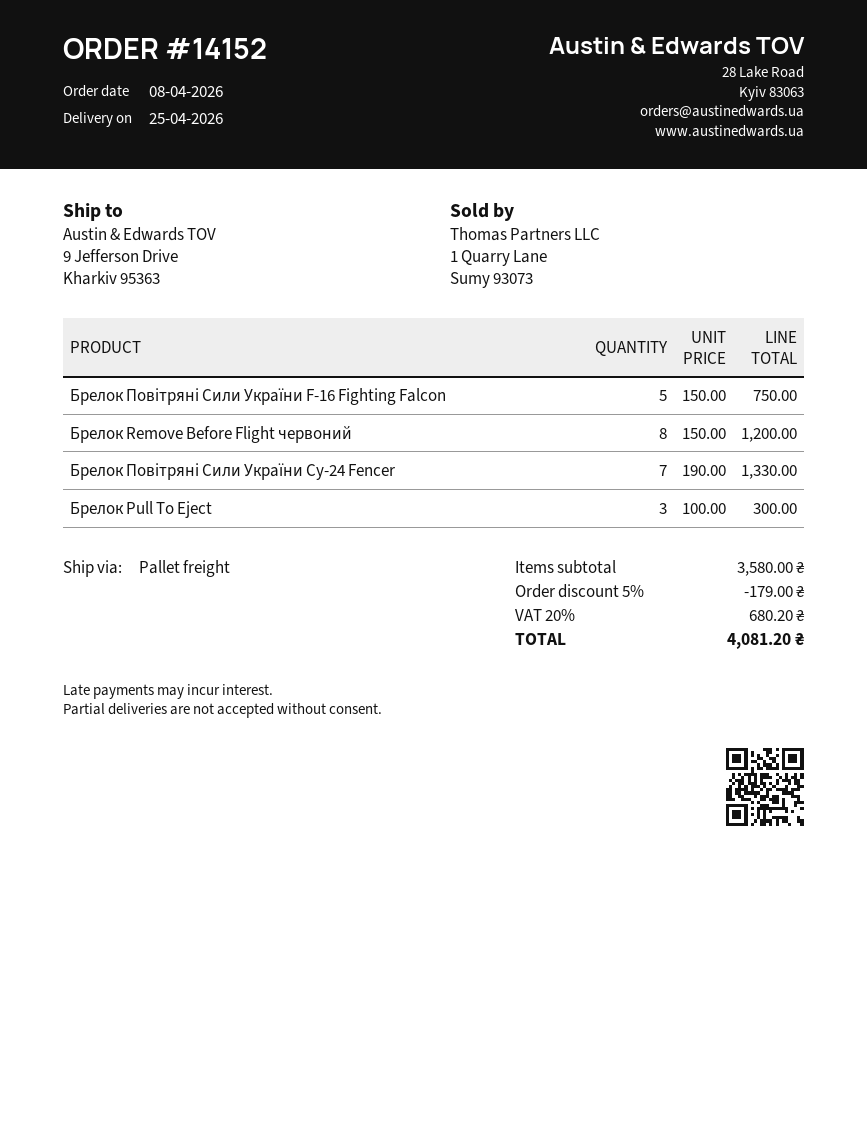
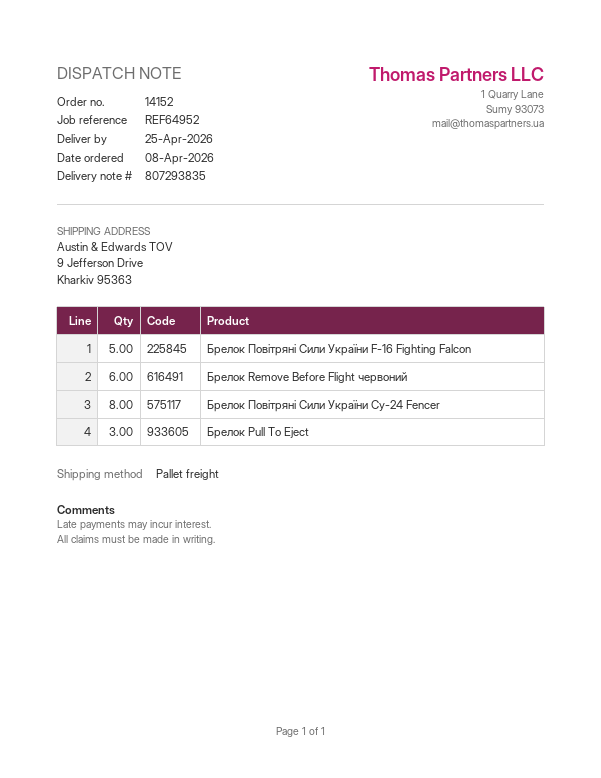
Брелок Remove Before Flight червоний: 8 -> 6
Брелок Повітряні Сили України Су-24 Fencer: 7 -> 8

